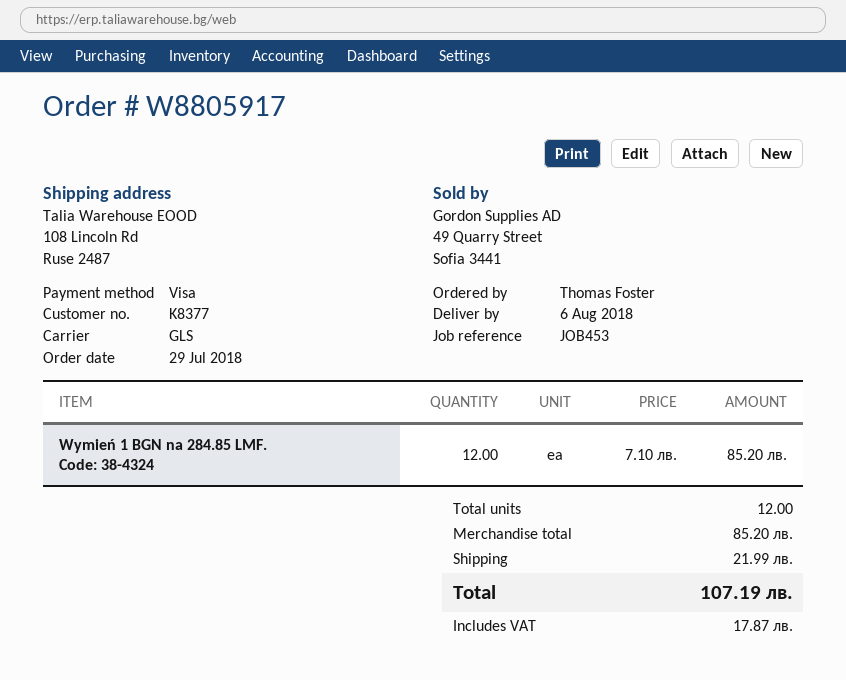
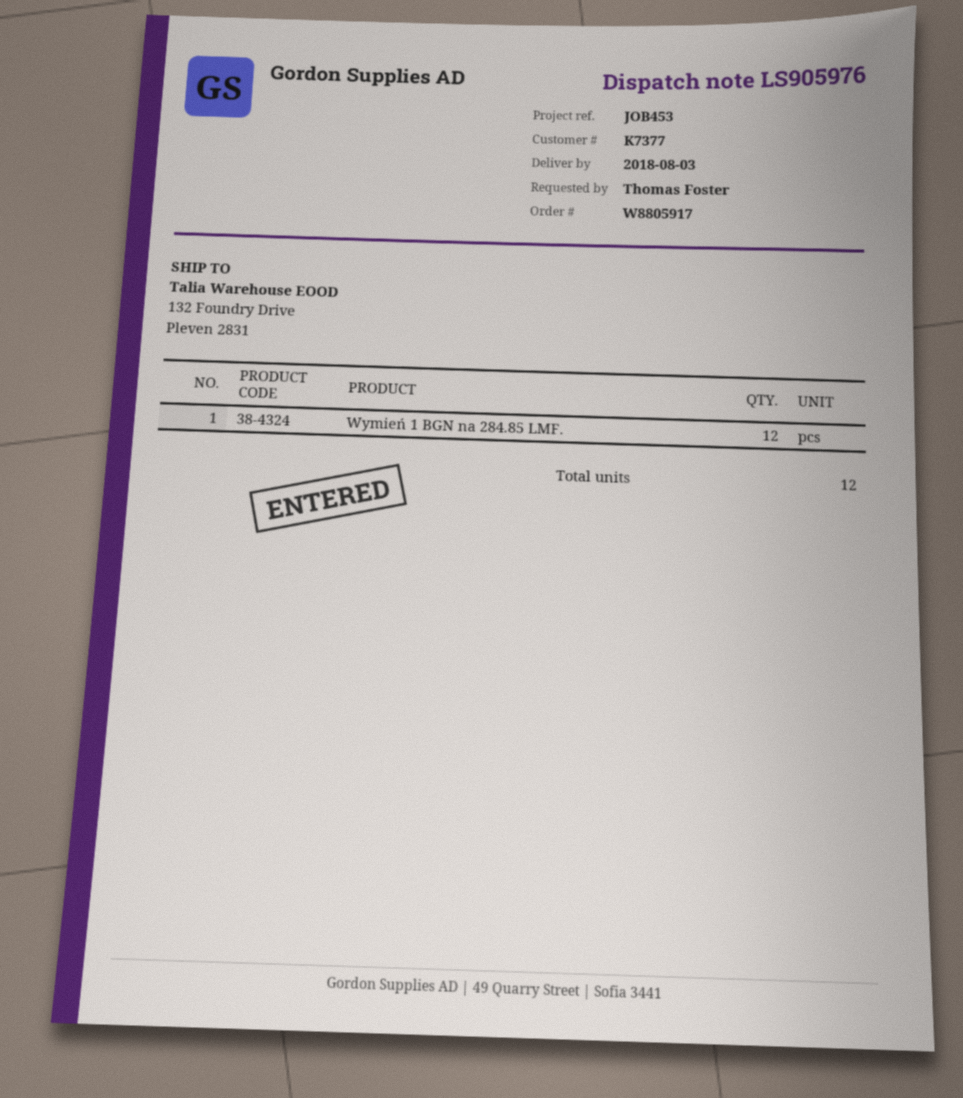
delivery date: 2018-08-06 -> 2018-08-03
customer number: K8377 -> K7377
ship to: 108 Lincoln Rd, Ruse 2487 -> 132 Foundry Drive, Pleven 2831

